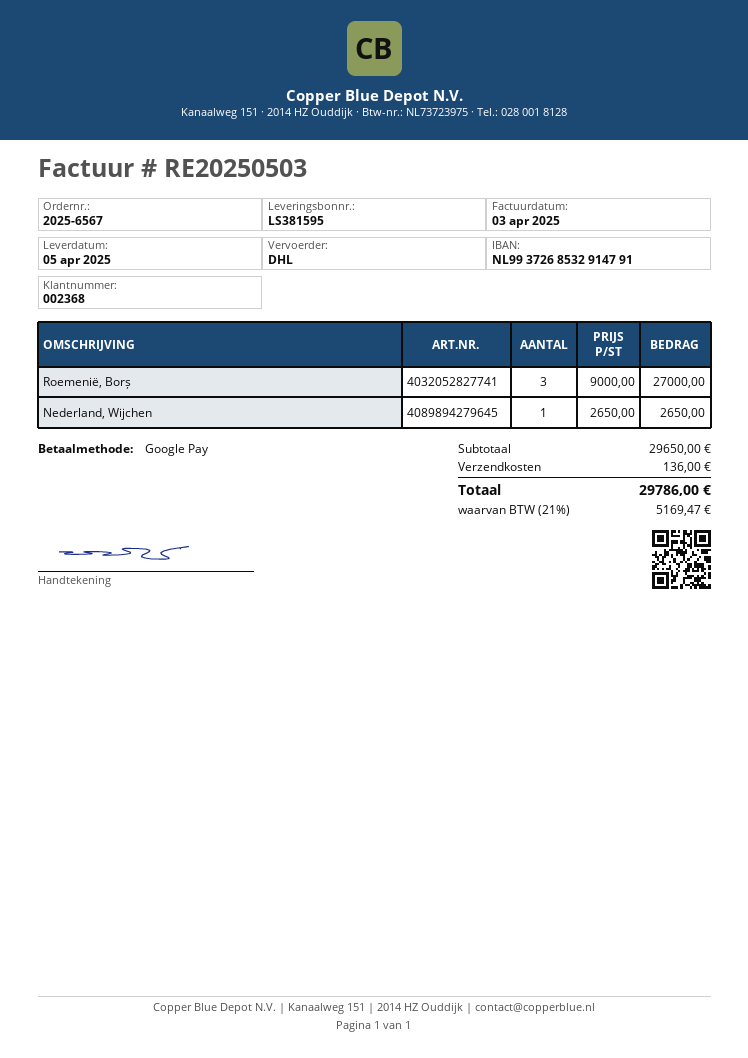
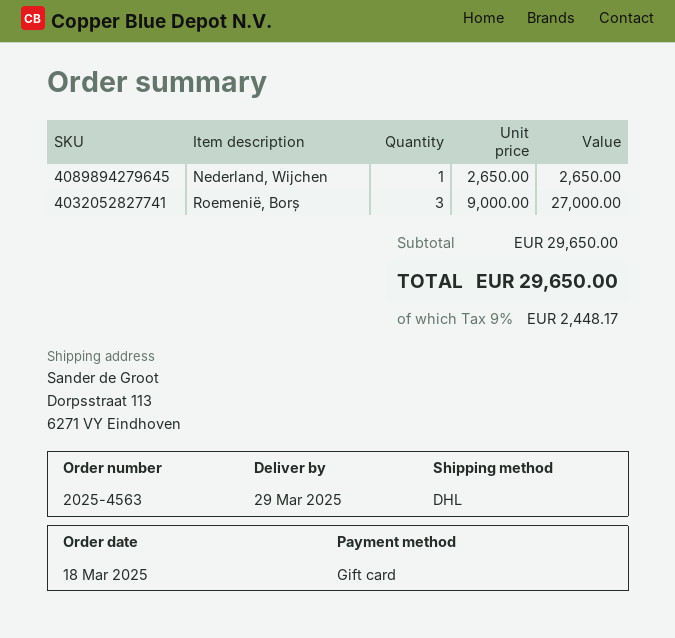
order number: 2025-6567 -> 2025-4563
delivery date: 2025-04-05 -> 2025-03-29
payment method: Google Pay -> gift card
shipping: 136.00 -> none
tax: 21% = 5169.47 -> 9% = 2448.17
total: 29786.00 -> 29650.00

